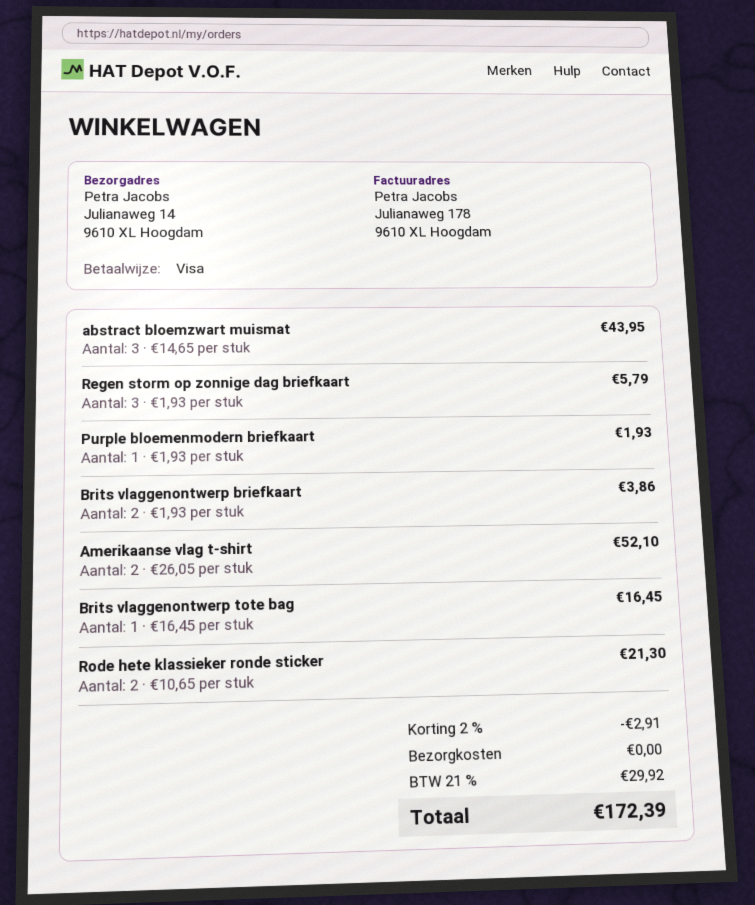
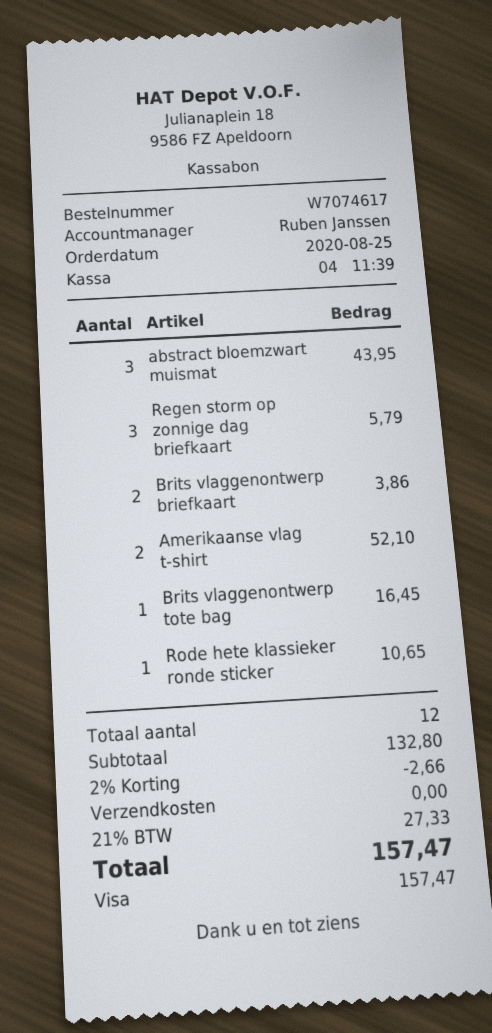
Purple bloemenmodern briefkaart: 1 for 1.93 -> none
Rode hete klassieker ronde sticker: 2 for 21.30 -> 1 for 10.65
discount: 2% = 2.91 -> 2% = 2.66
tax: 21% = 29.92 -> 21% = 27.33
total: 172.39 -> 157.47

